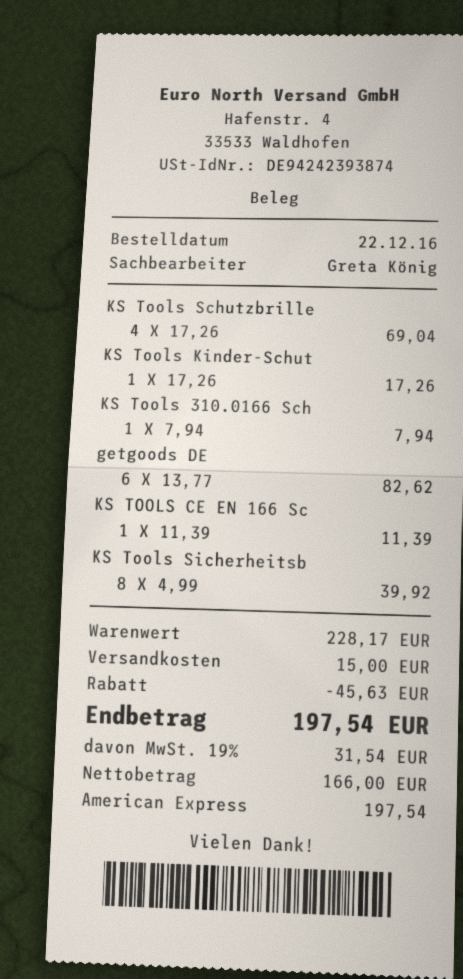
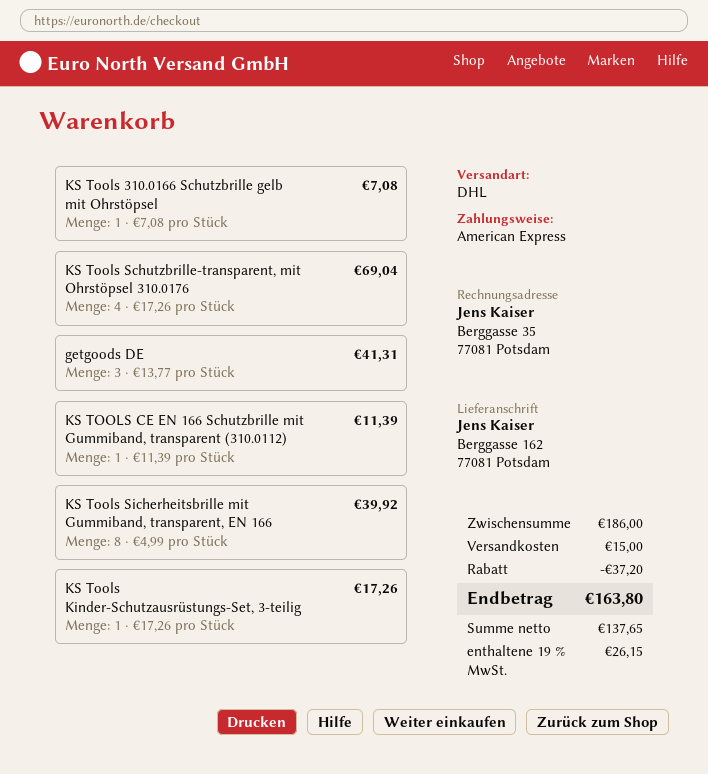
KS Tools 310.0166 Sch: 1 x 7.94 = 7.94 -> 1 x 7.08 = 7.08
getgoods DE: 6 x 13.77 = 82.62 -> 3 x 13.77 = 41.31
subtotal: 228.17 -> 186.00
discount: 45.63 -> 37.20
net: 166.00 -> 137.65
tax: 19% = 31.54 -> 19% = 26.15
total: 197.54 -> 163.80

